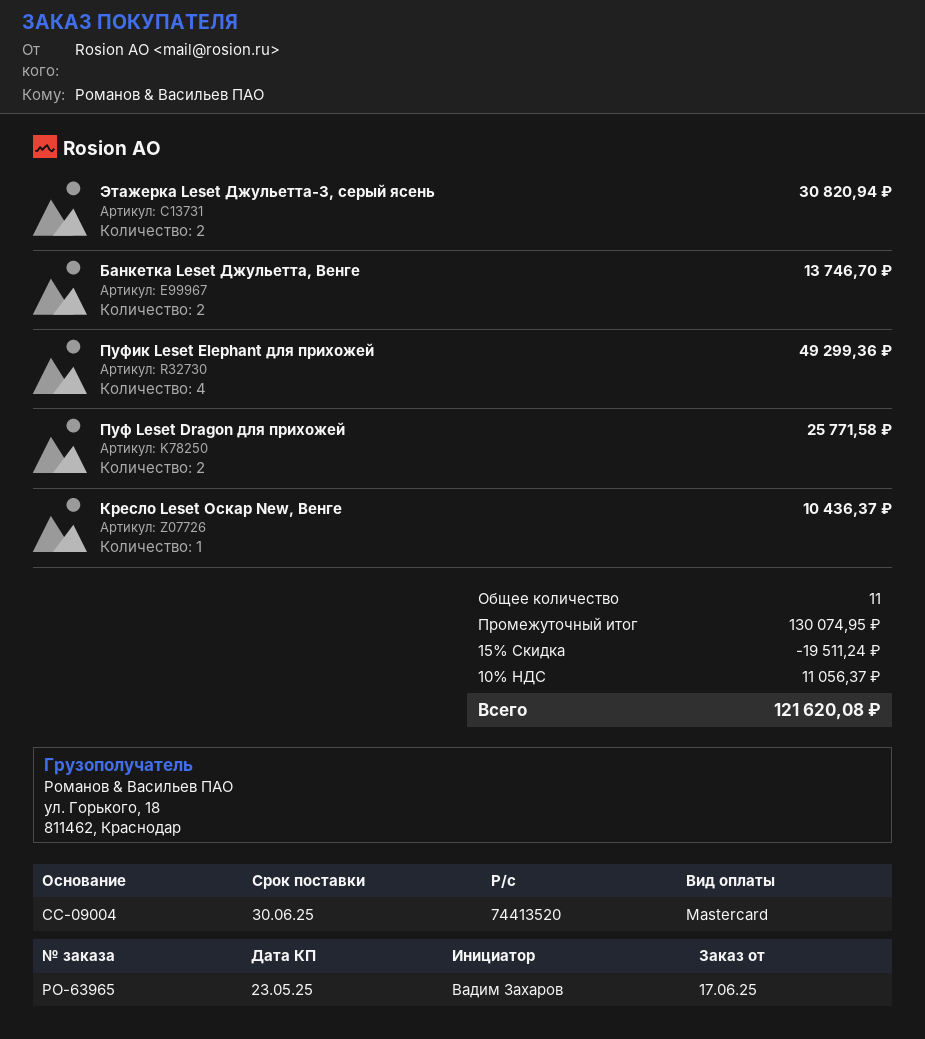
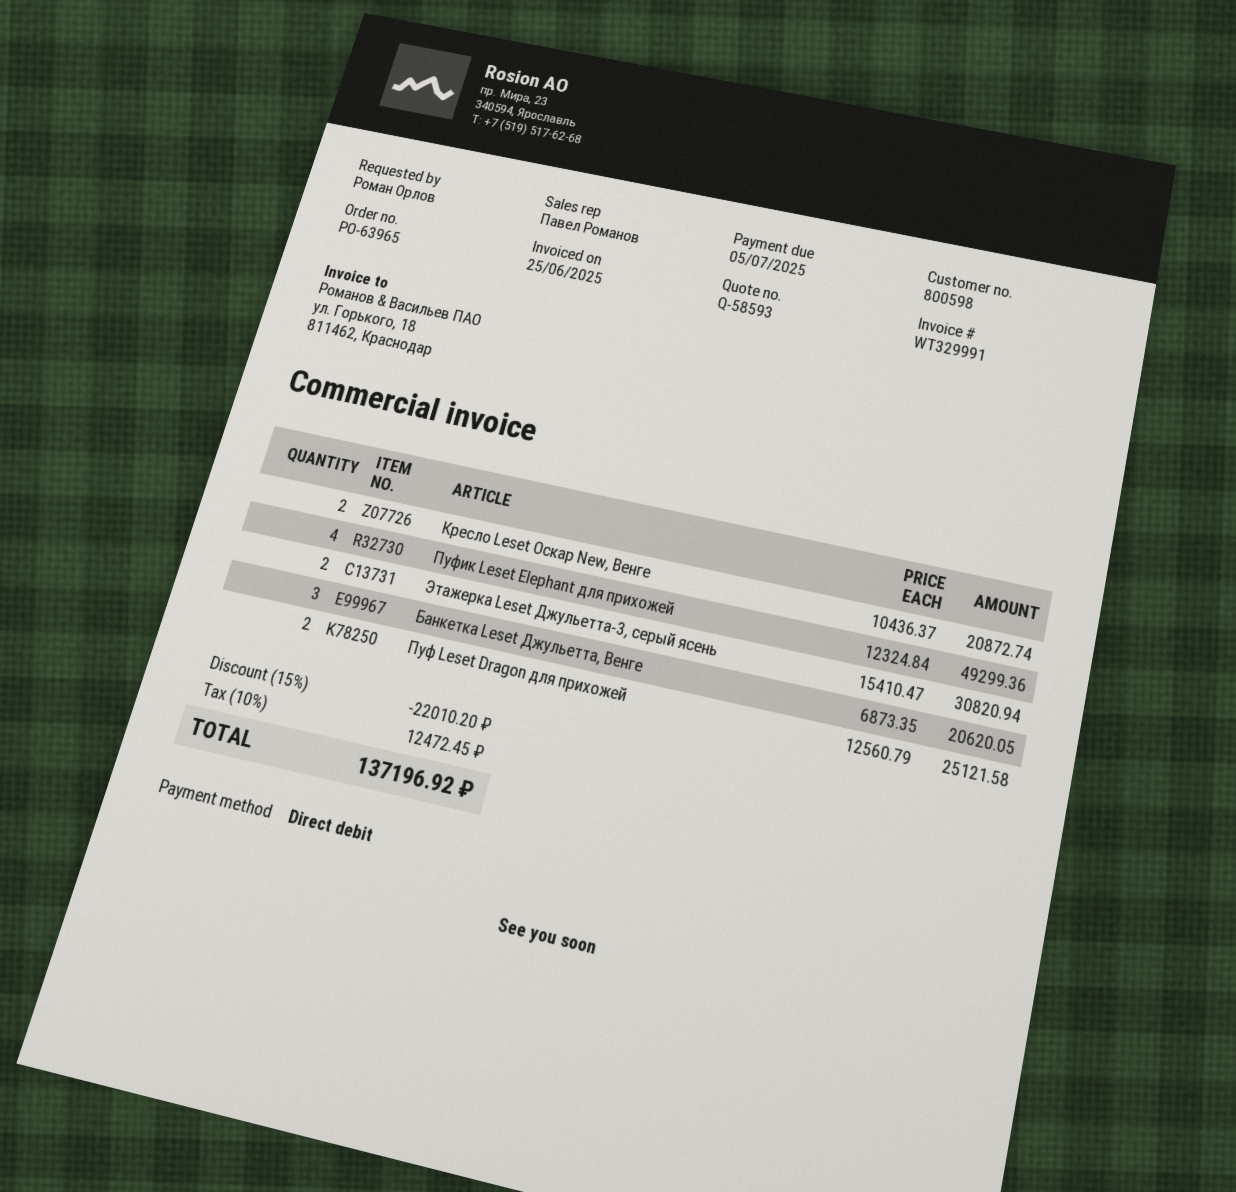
ordered by: Вадим Захаров -> Роман Орлов
payment method: Mastercard -> direct debit
Банкетка Leset Джульетта, Венге: 2 for 13746.70 -> 3 for 20620.05
Пуф Leset Dragon для прихожей: 2 for 25771.58 -> 2 for 25121.58
Кресло Leset Оскар New, Венге: 1 for 10436.37 -> 2 for 20872.74
discount: 15% = 19511.24 -> 15% = 22010.20
tax: 10% = 11056.37 -> 10% = 12472.45
total: 121620.08 -> 137196.92

